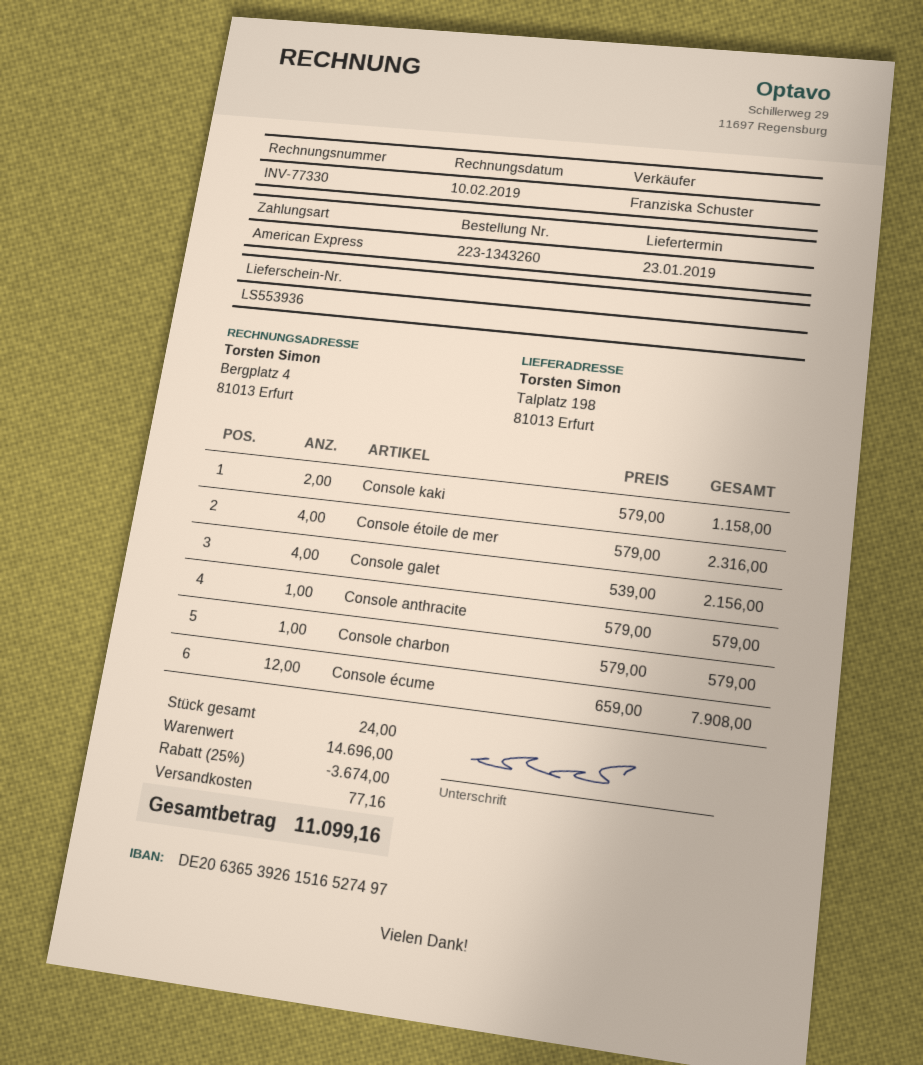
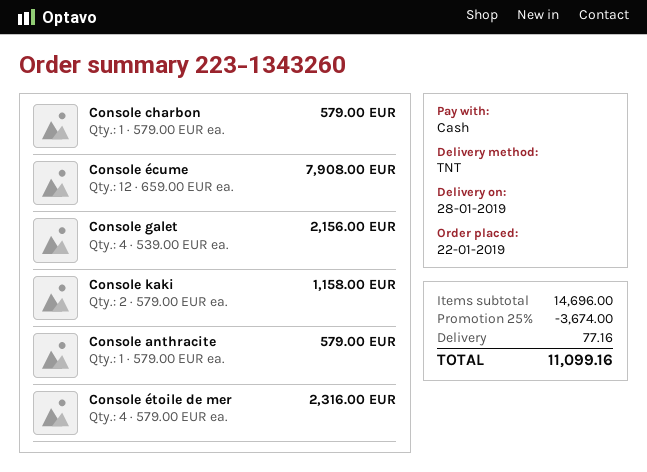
delivery date: 2019-01-23 -> 2019-01-28
payment method: American Express -> cash

